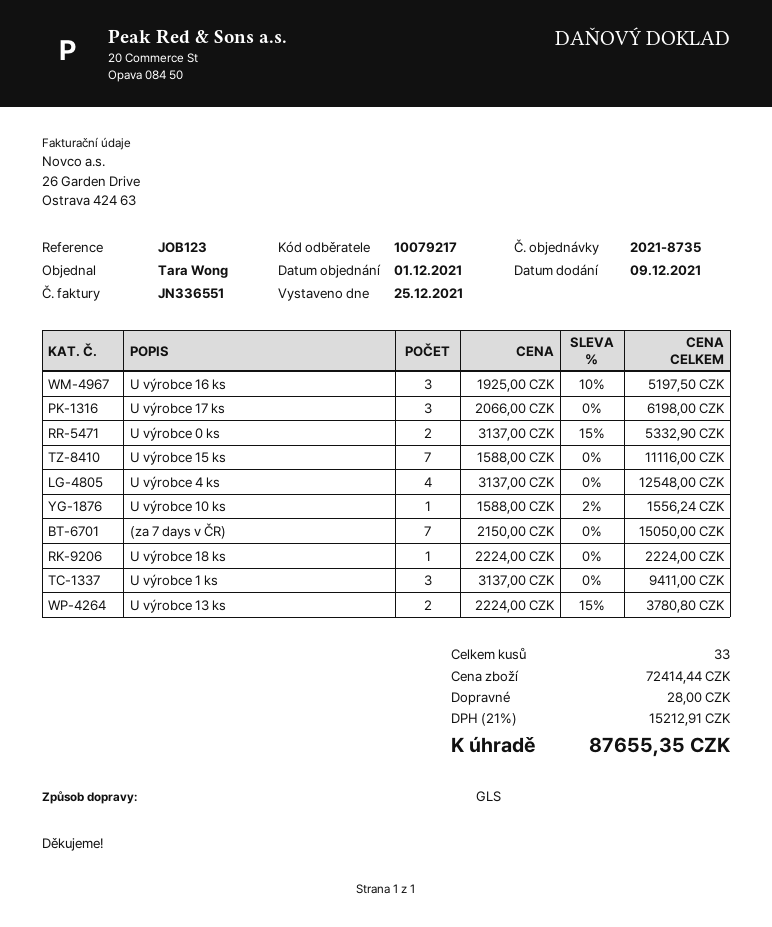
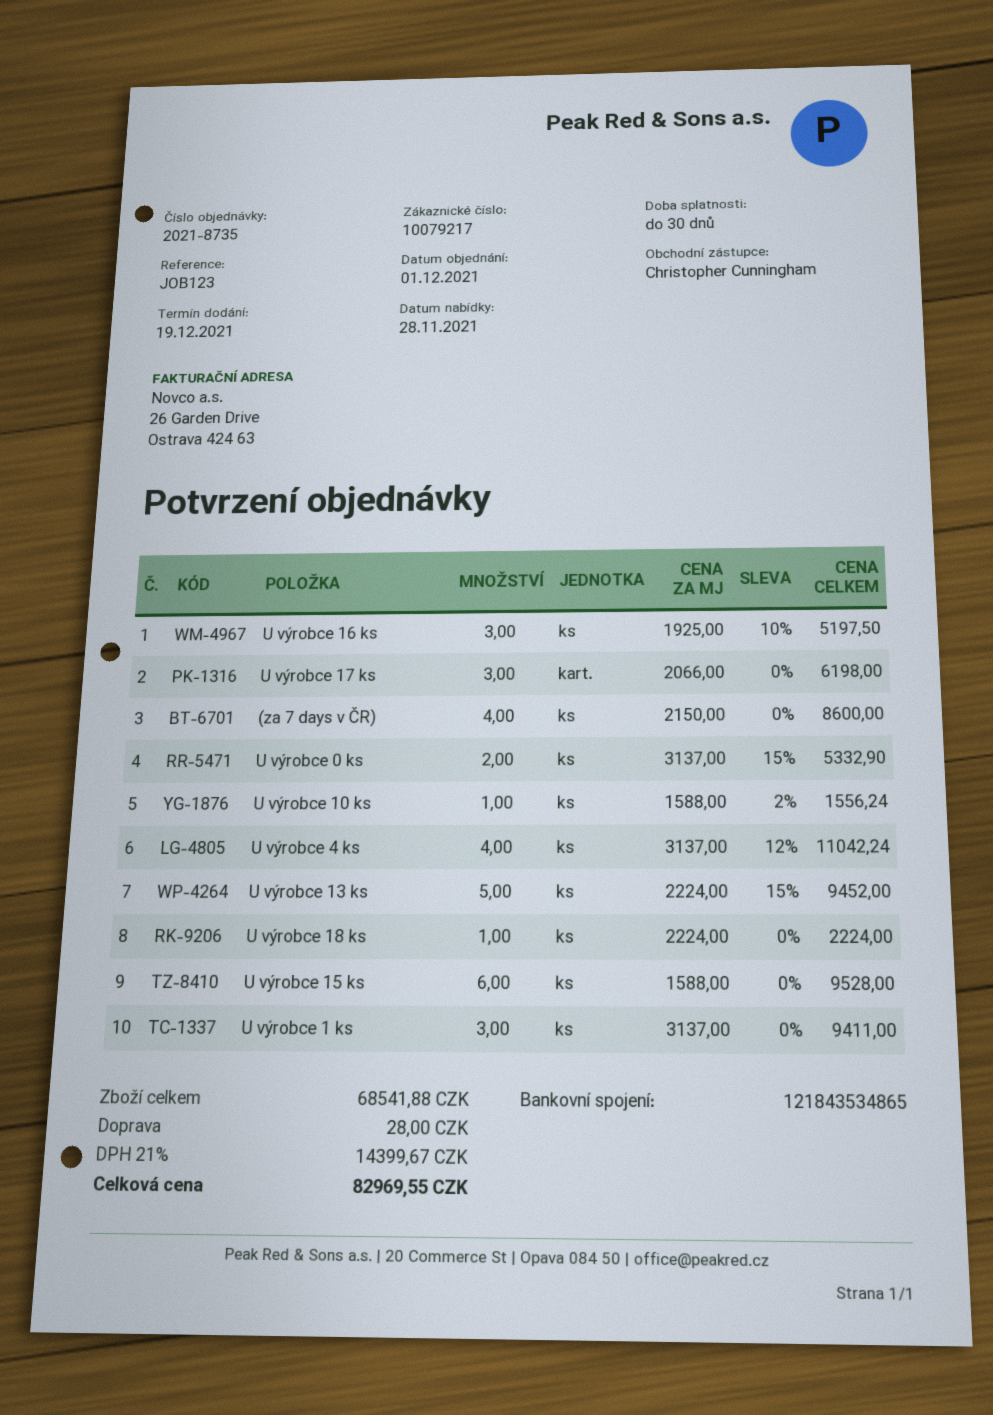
delivery date: 2021-12-09 -> 2021-12-19
U výrobce 15 ks: 7 x 1588.00 = 11116.00 -> 6 x 1588.00 = 9528.00
U výrobce 4 ks: 4 x 3137.00 = 12548.00 -> 4 x 3137.00 - 12% = 11042.24
(za 7 days v ČR): 7 x 2150.00 = 15050.00 -> 4 x 2150.00 = 8600.00
U výrobce 13 ks: 2 x 2224.00 - 15% = 3780.80 -> 5 x 2224.00 - 15% = 9452.00
subtotal: 72414.44 -> 68541.88
tax: 21% = 15212.91 -> 21% = 14399.67
total: 87655.35 -> 82969.55

